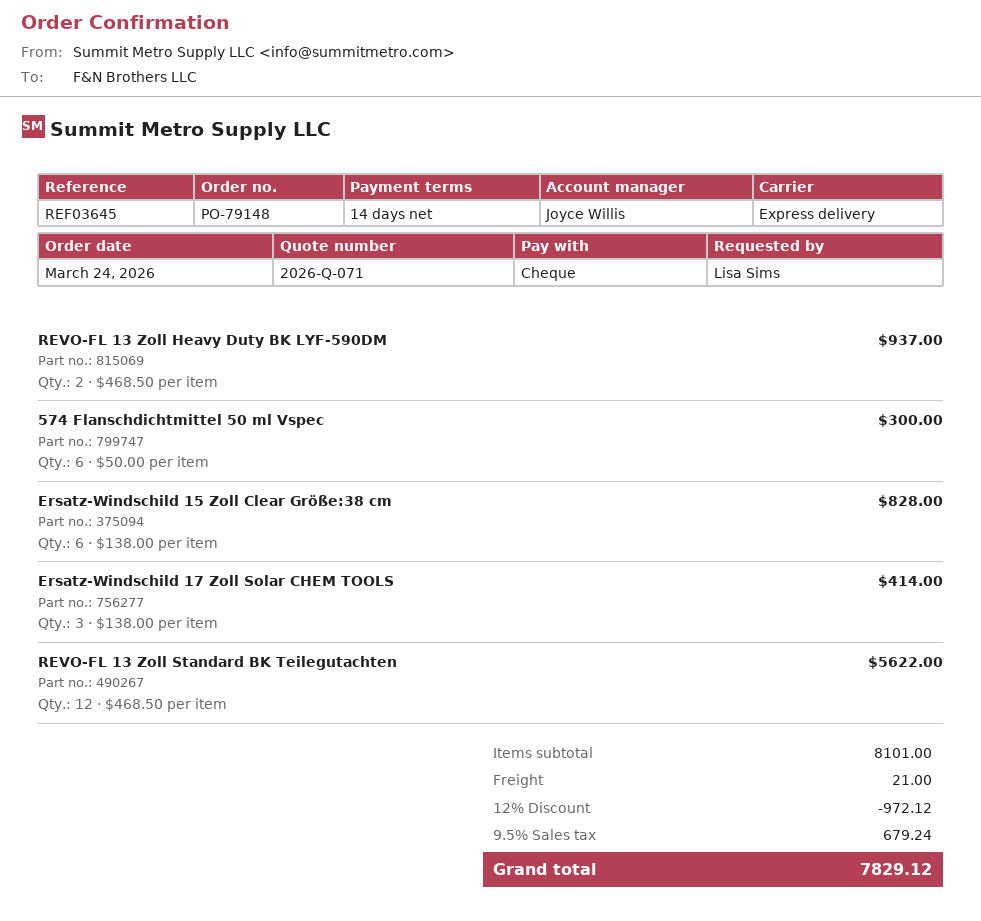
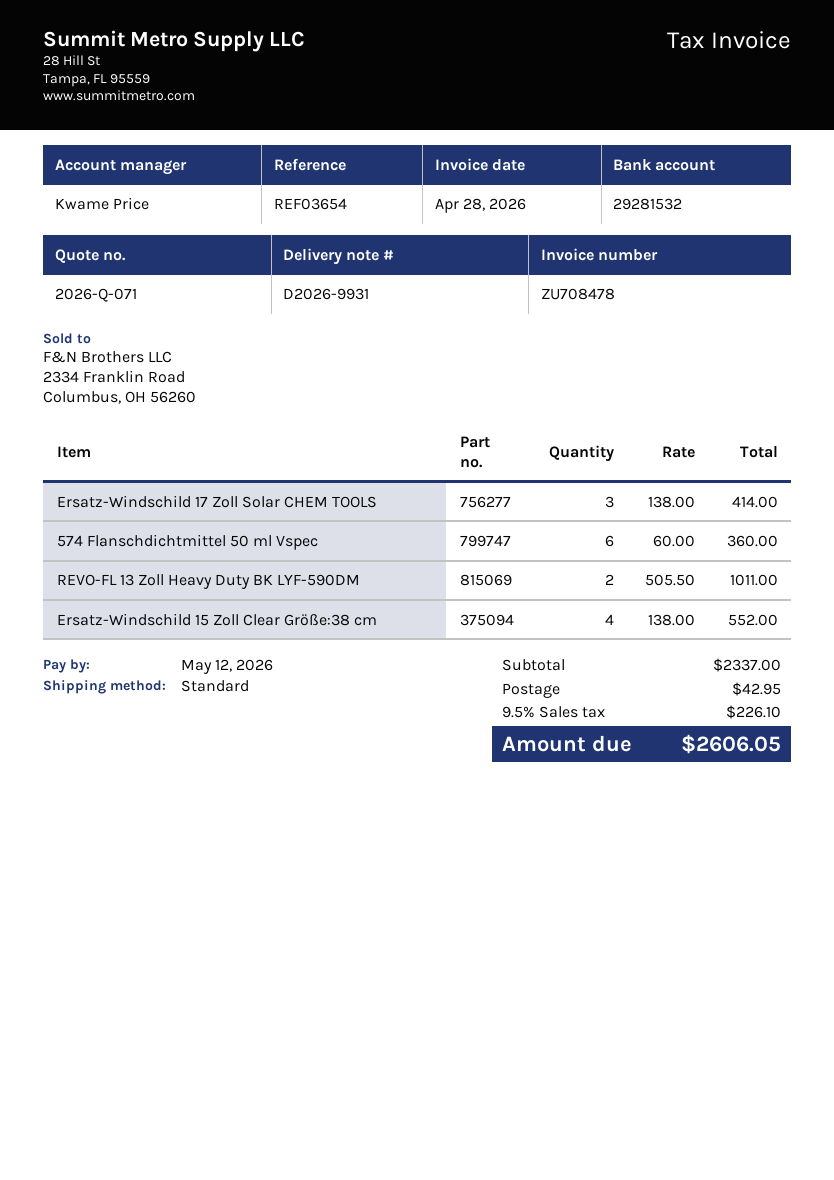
reference: REF03645 -> REF03654
sales rep: Joyce Willis -> Kwame Price
shipping method: express -> standard
REVO-FL 13 Zoll Heavy Duty BK LYF-590DM: 2 x 468.50 = 937.00 -> 2 x 505.50 = 1011.00
574 Flanschdichtmittel 50 ml Vspec: 6 x 50.00 = 300.00 -> 6 x 60.00 = 360.00
Ersatz-Windschild 15 Zoll Clear Größe:38 cm: 6 x 138.00 = 828.00 -> 4 x 138.00 = 552.00
REVO-FL 13 Zoll Standard BK Teilegutachten: 12 x 468.50 = 5622.00 -> none
subtotal: 8101.00 -> 2337.00
discount: 12% = 972.12 -> none
shipping: 21.00 -> 42.95
tax: 9.5% = 679.24 -> 9.5% = 226.10
total: 7829.12 -> 2606.05

